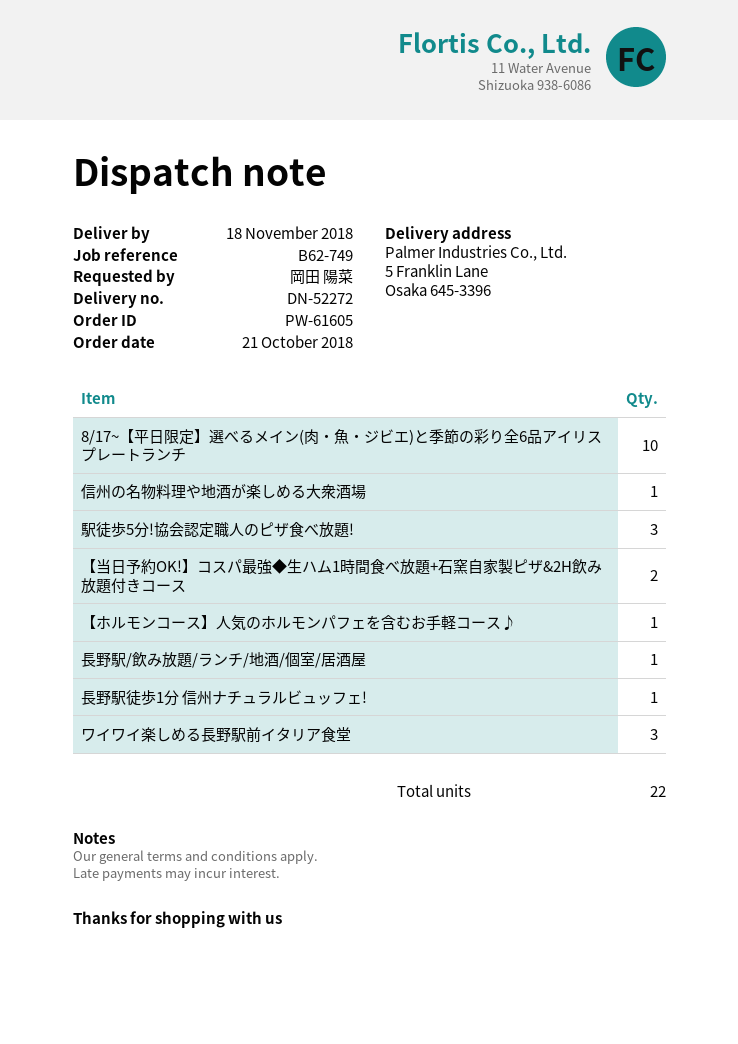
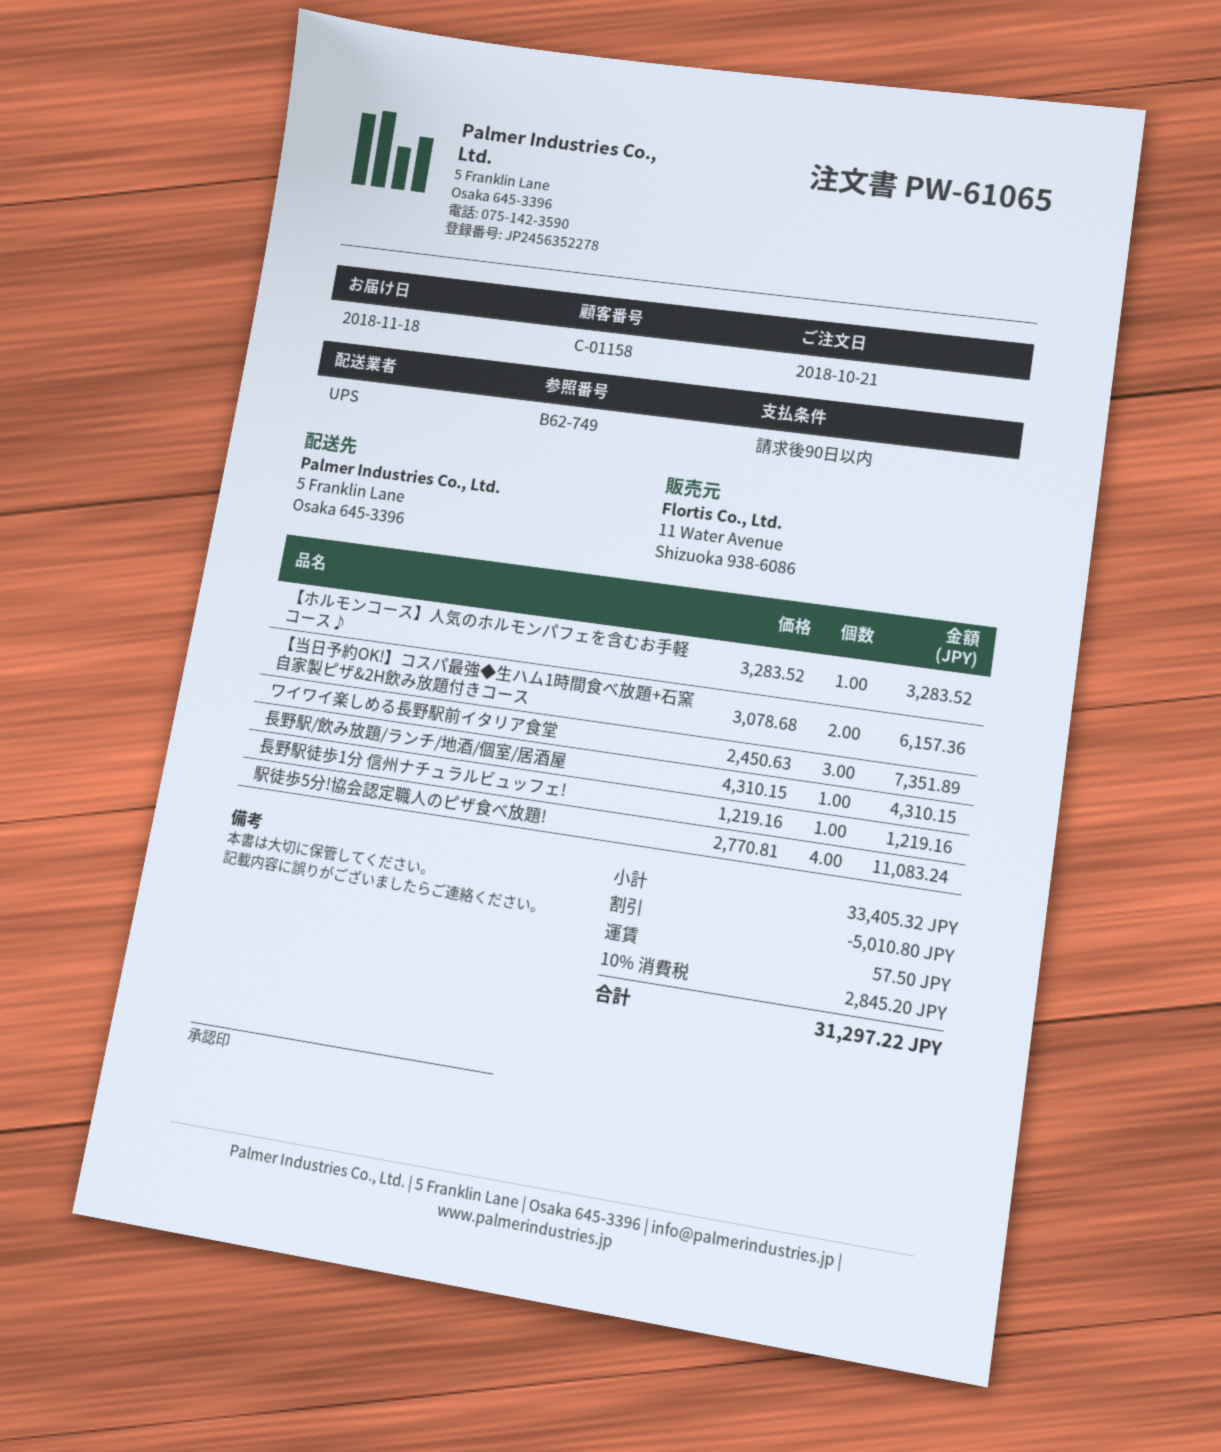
order number: PW-61605 -> PW-61065
8/17~【平日限定】選べるメイン(肉・魚・ジビエ)と季節の彩り全6品アイリスプレートランチ: 10 -> none
信州の名物料理や地酒が楽しめる大衆酒場: 1 -> none
駅徒歩5分!協会認定職人のピザ食べ放題!: 3 -> 4

